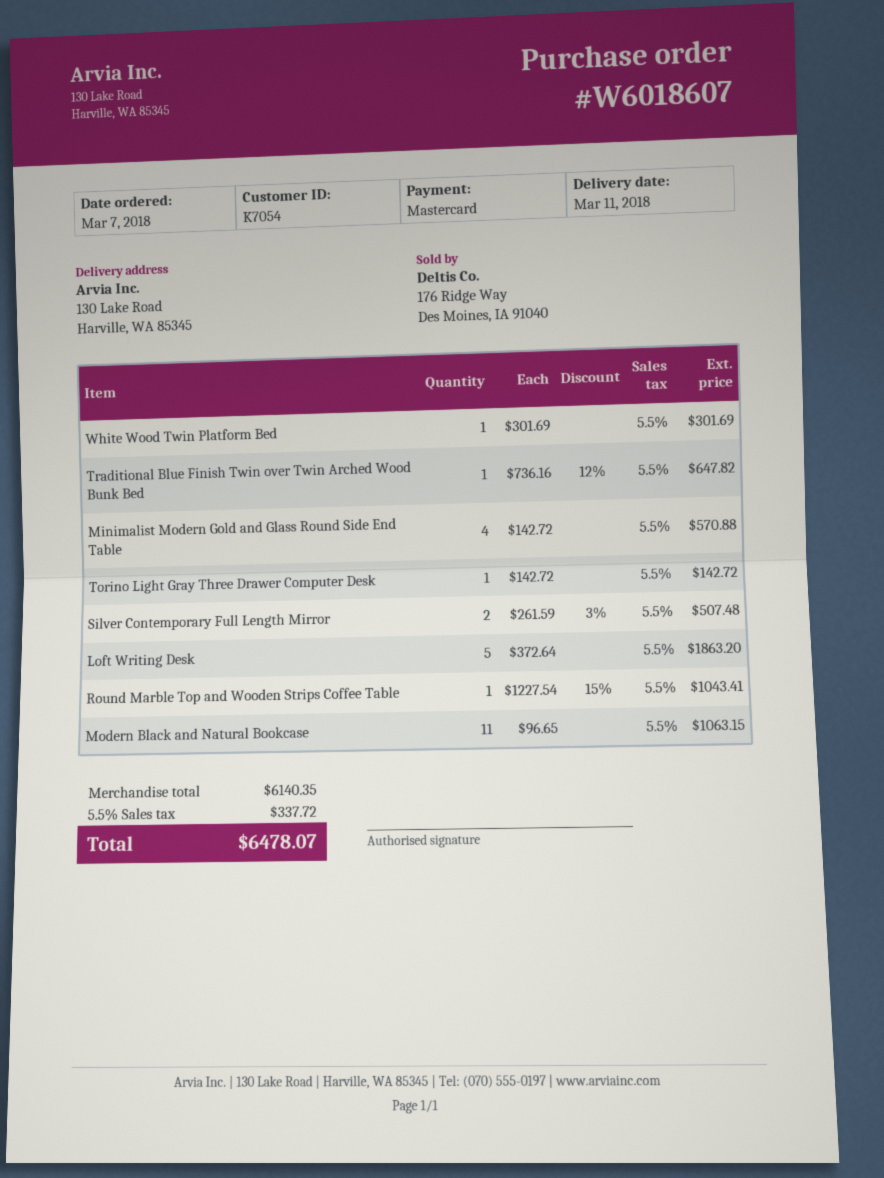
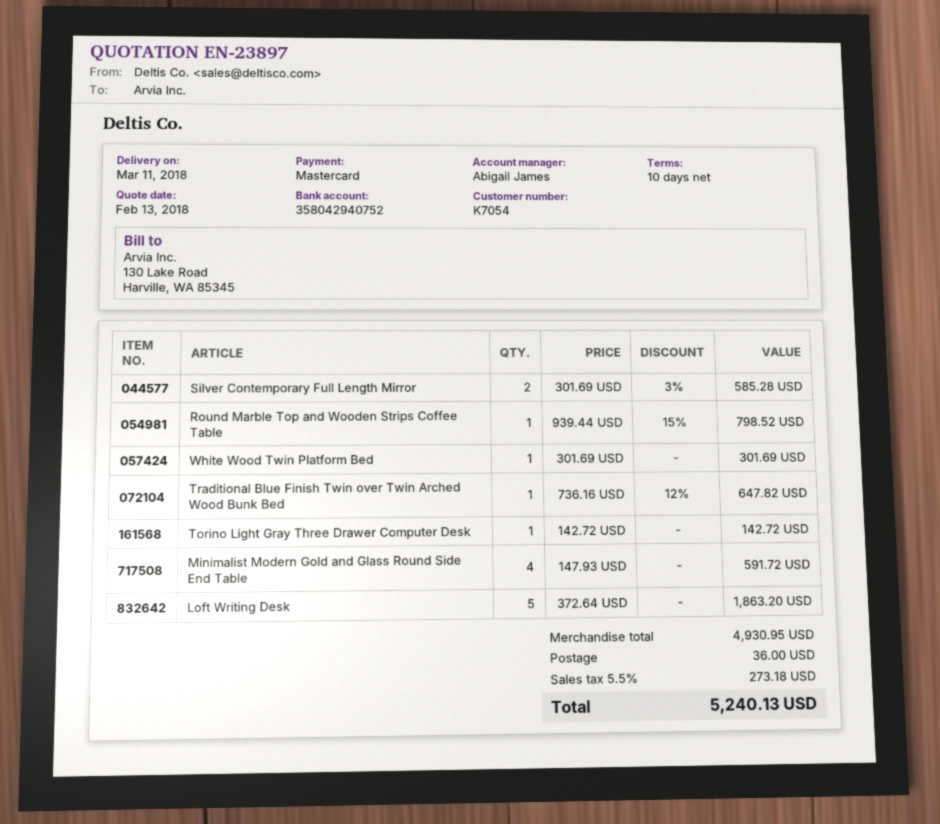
Minimalist Modern Gold and Glass Round Side End Table: 4 x 142.72 = 570.88 -> 4 x 147.93 = 591.72
Silver Contemporary Full Length Mirror: 2 x 261.59 - 3% = 507.48 -> 2 x 301.69 - 3% = 585.28
Round Marble Top and Wooden Strips Coffee Table: 1 x 1227.54 - 15% = 1043.41 -> 1 x 939.44 - 15% = 798.52
Modern Black and Natural Bookcase: 11 x 96.65 = 1063.15 -> none
subtotal: 6140.35 -> 4930.95
shipping: none -> 36.00
tax: 5.5% = 337.72 -> 5.5% = 273.18
total: 6478.07 -> 5240.13

